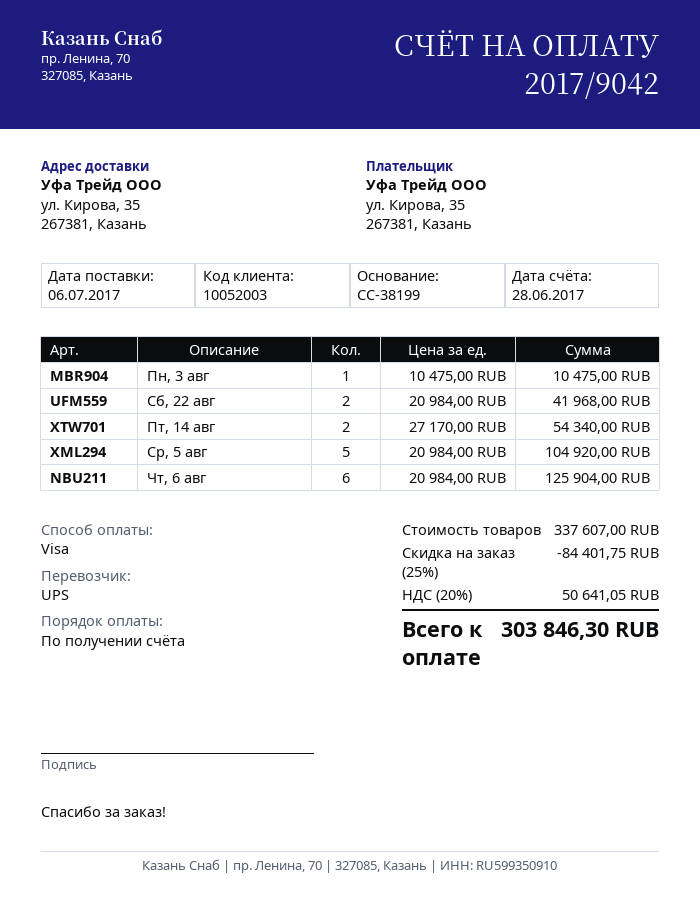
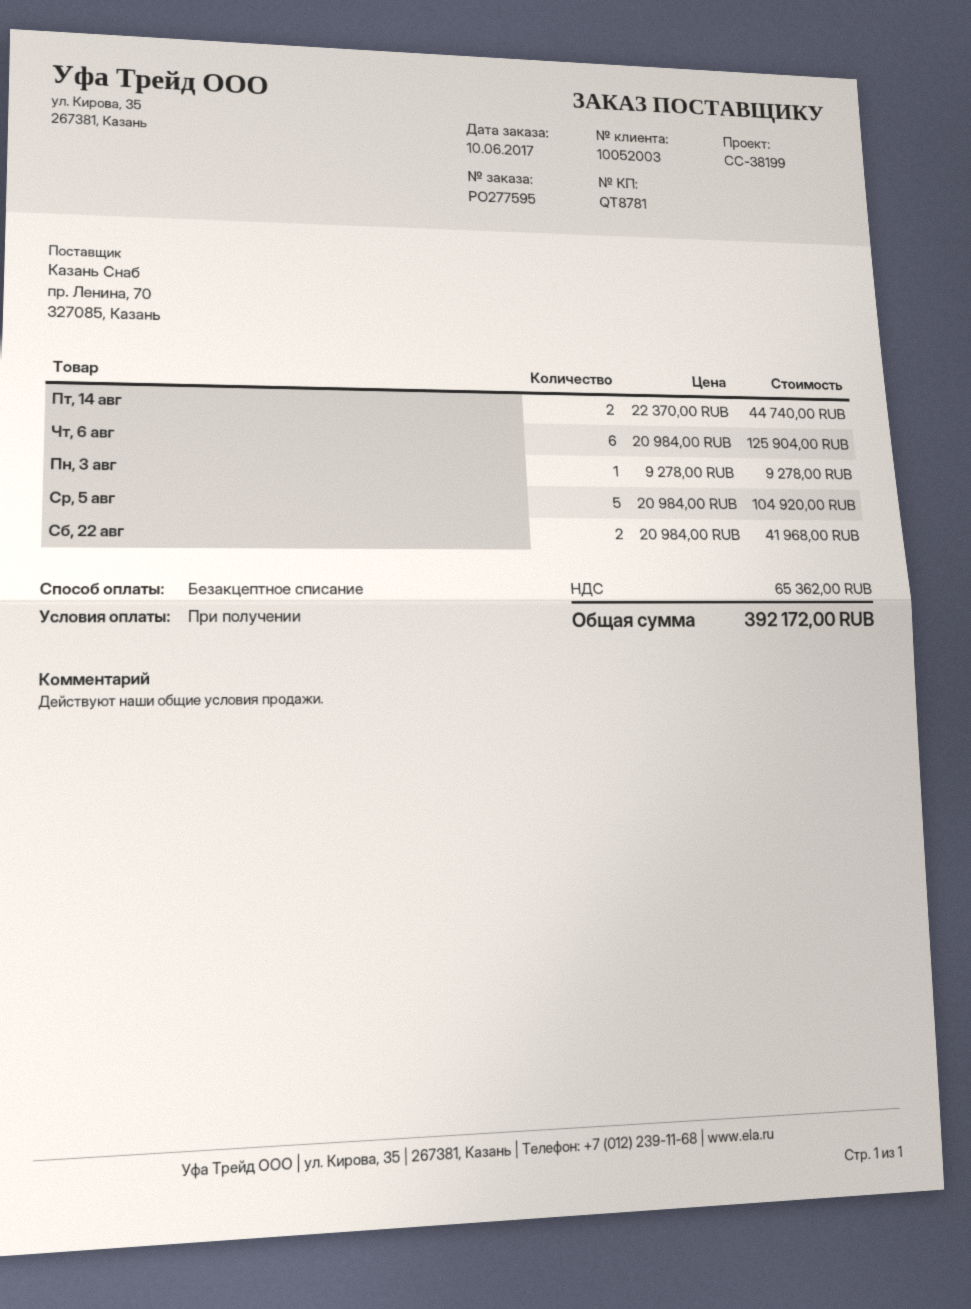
payment method: Visa -> direct debit
Пн, 3 авг: 1 x 10475.00 = 10475.00 -> 1 x 9278.00 = 9278.00
Пт, 14 авг: 2 x 27170.00 = 54340.00 -> 2 x 22370.00 = 44740.00
discount: 25% = 84401.75 -> none
tax: 50641.05 -> 65362.00
total: 303846.30 -> 392172.00

